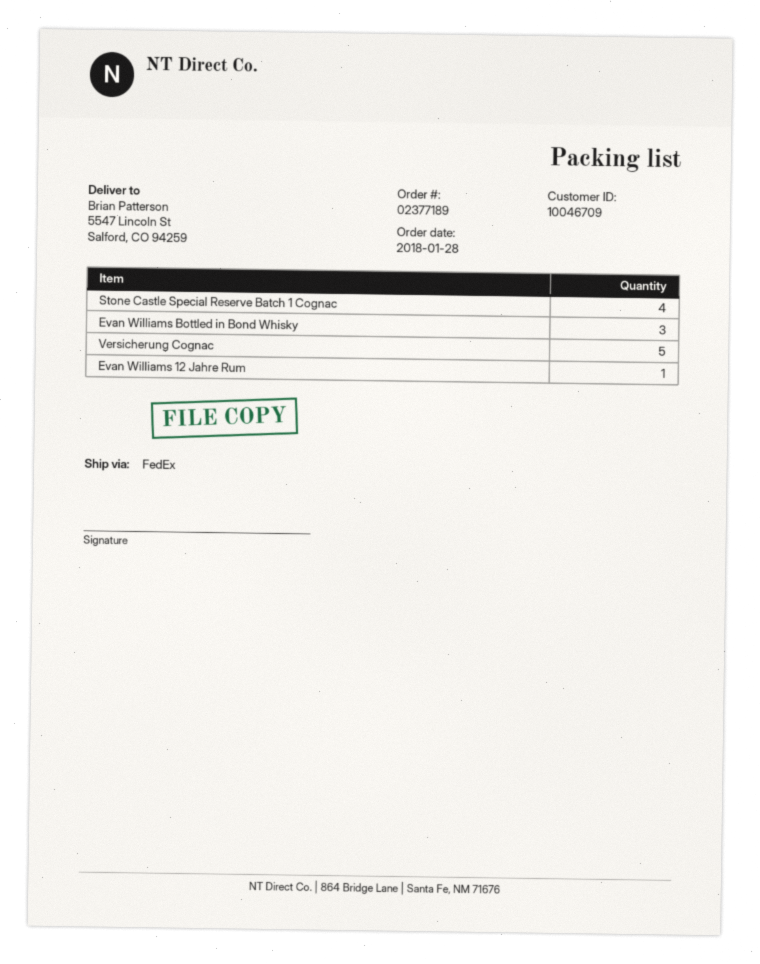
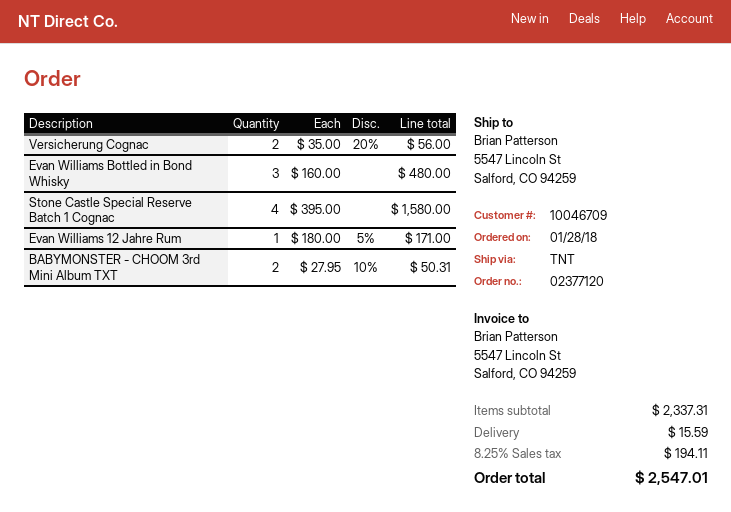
order number: 02377189 -> 02377120
shipping method: FedEx -> TNT
Versicherung Cognac: 5 -> 2
BABYMONSTER - CHOOM 3rd Mini Album TXT: none -> 2

